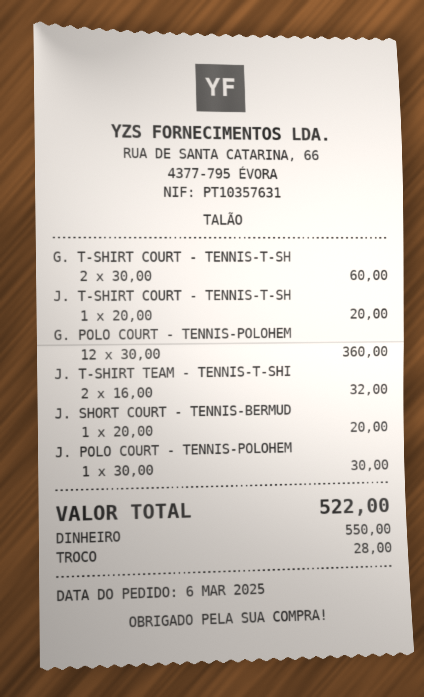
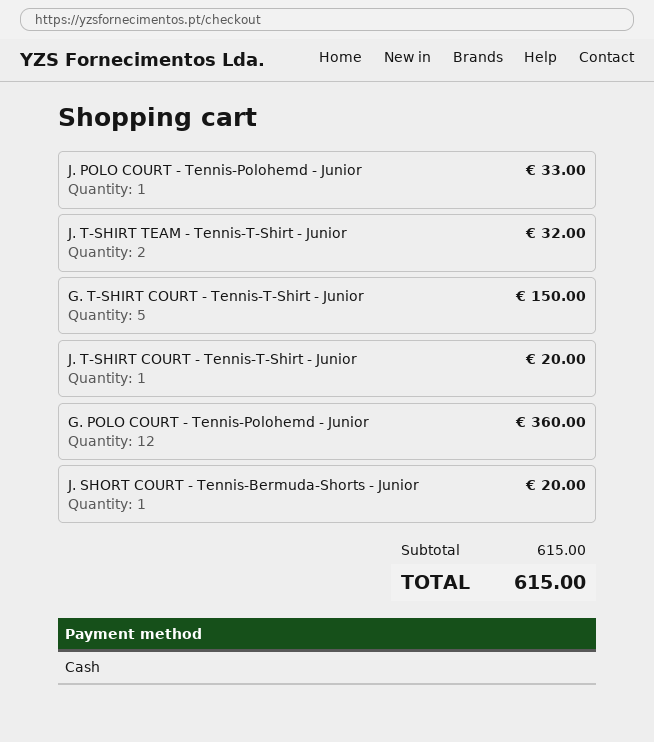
G. T-SHIRT COURT - TENNIS-T-SH: 2 for 60.00 -> 5 for 150.00
J. POLO COURT - TENNIS-POLOHEM: 1 for 30.00 -> 1 for 33.00
total: 522.00 -> 615.00

